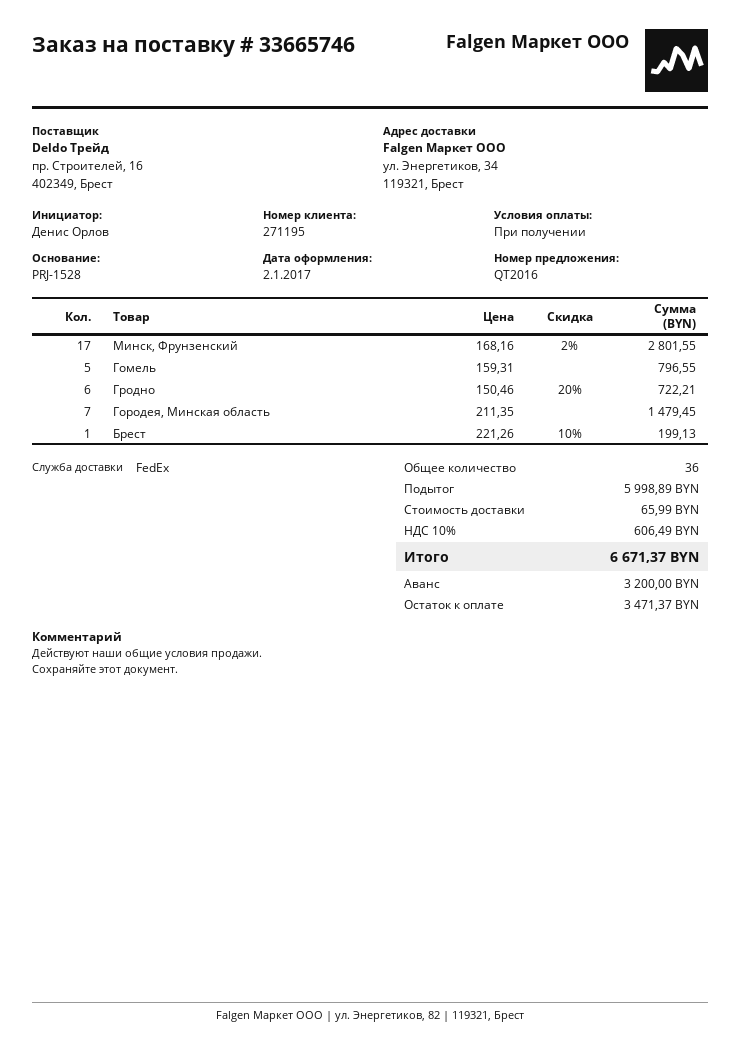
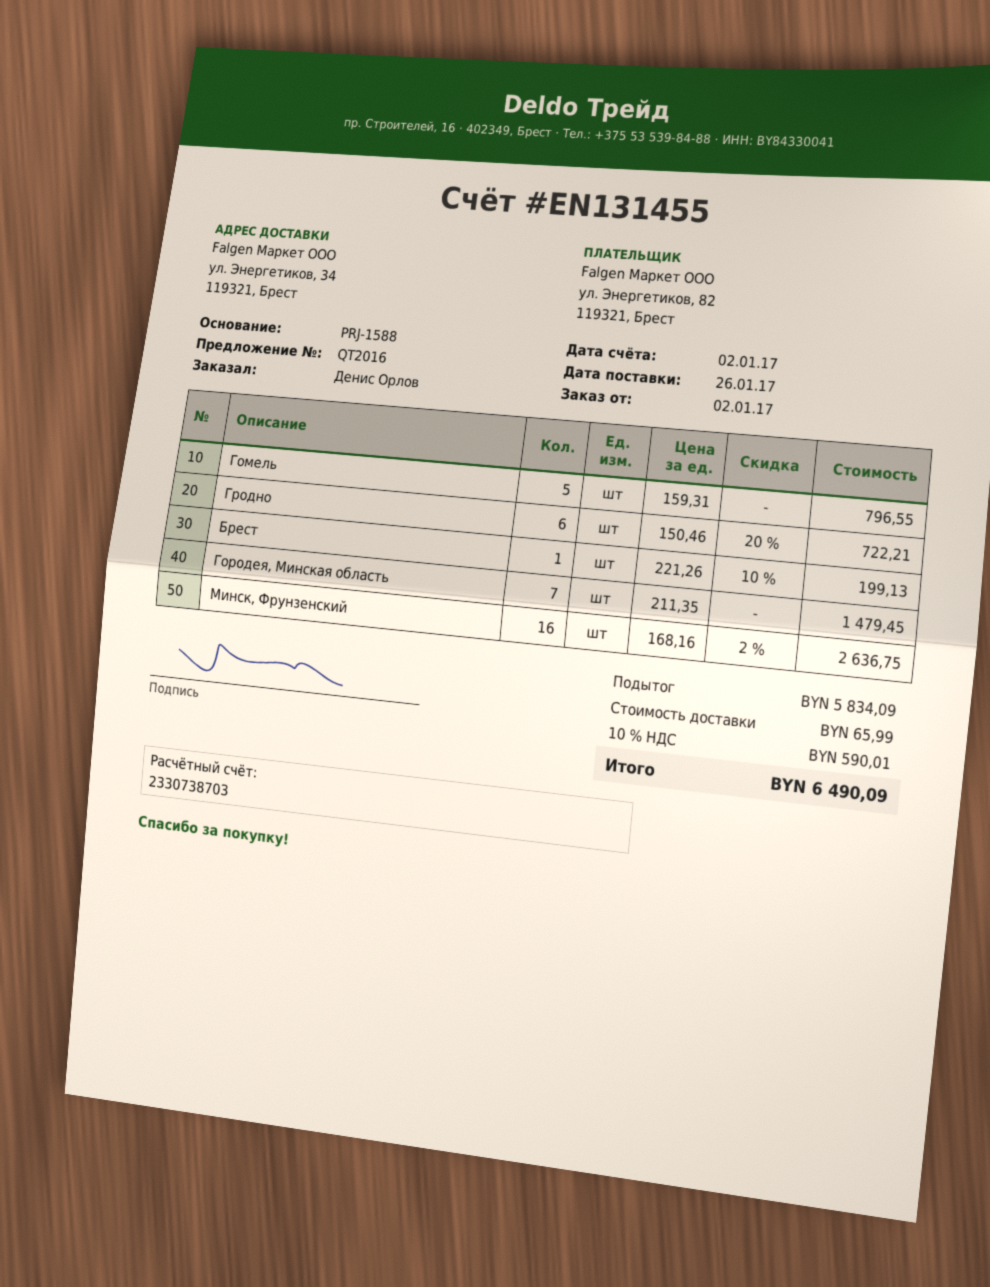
reference: PRJ-1528 -> PRJ-1588
Минск, Фрунзенский: 17 x 168.16 - 2% = 2801.55 -> 16 x 168.16 - 2% = 2636.75
subtotal: 5998.89 -> 5834.09
tax: 10% = 606.49 -> 10% = 590.01
total: 6671.37 -> 6490.09

